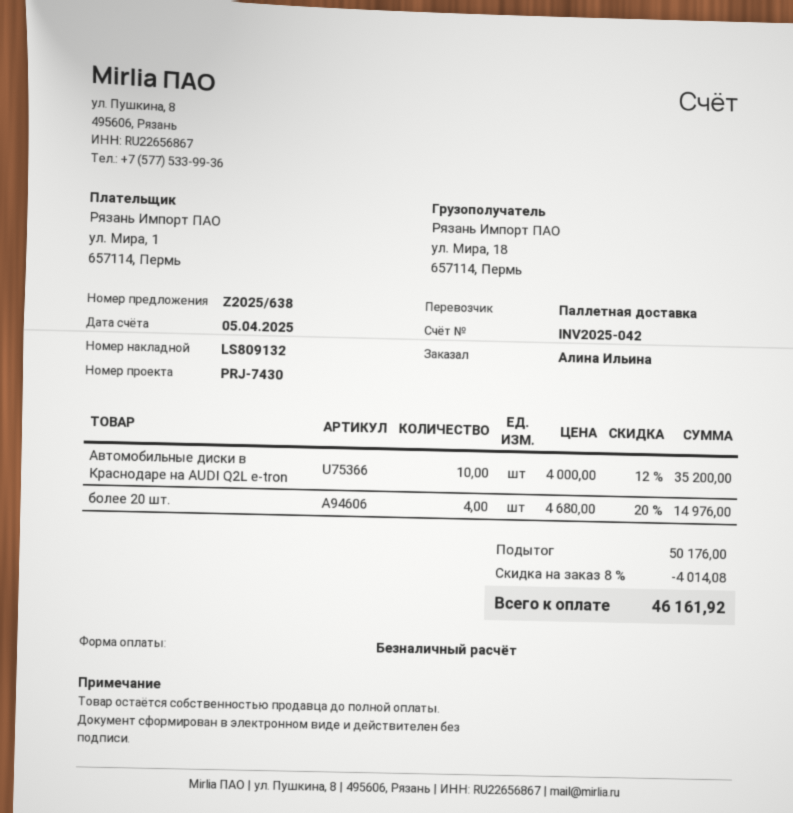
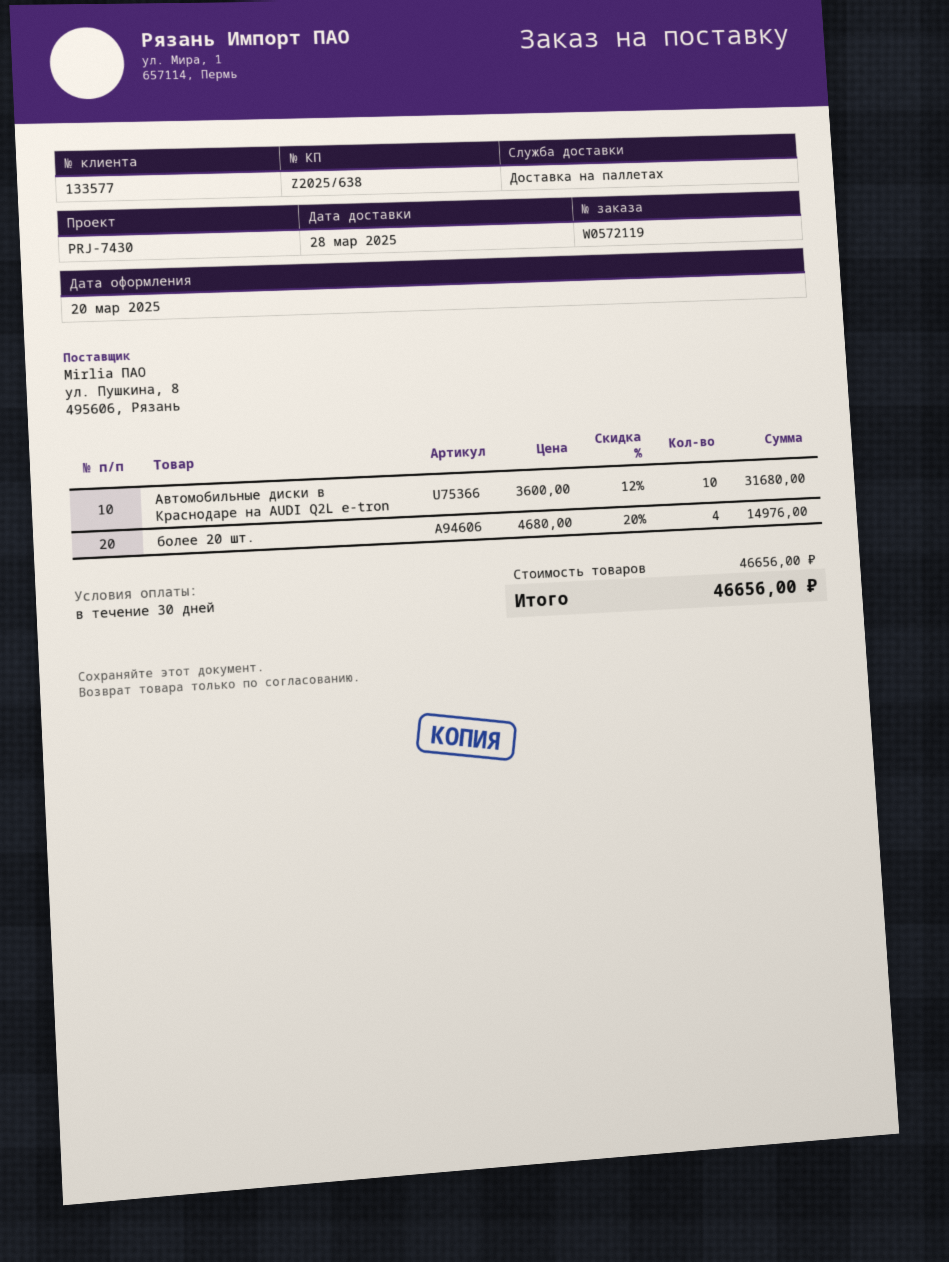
Автомобильные диски в Краснодаре на AUDI Q2L e-tron: 10 x 4000.00 - 12% = 35200.00 -> 10 x 3600.00 - 12% = 31680.00
subtotal: 50176.00 -> 46656.00
discount: 8% = 4014.08 -> none
total: 46161.92 -> 46656.00

